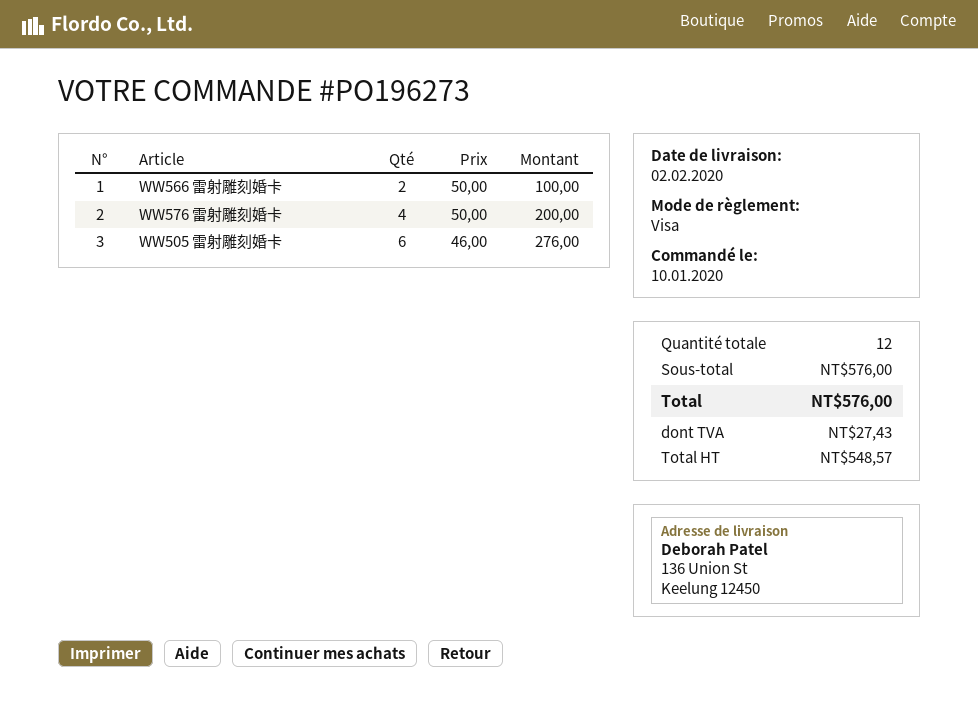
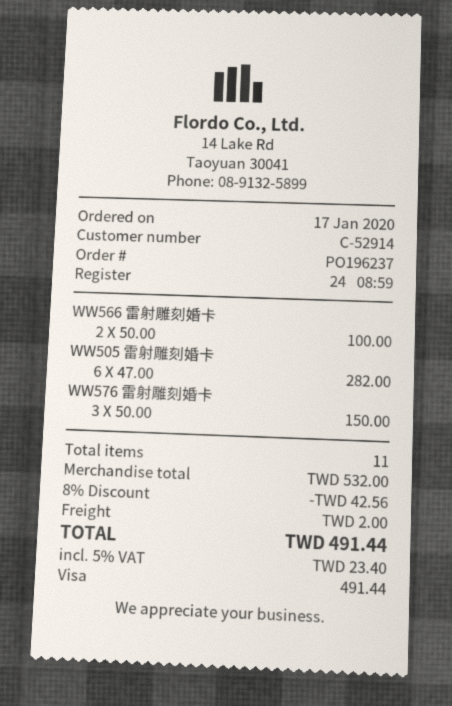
order number: PO196273 -> PO196237
order date: 2020-01-10 -> 2020-01-17
WW576 雷射雕刻婚卡: 4 x 50.00 = 200.00 -> 3 x 50.00 = 150.00
WW505 雷射雕刻婚卡: 6 x 46.00 = 276.00 -> 6 x 47.00 = 282.00
total quantity: 12 -> 11
subtotal: 576.00 -> 532.00
discount: none -> 8% = 42.56
shipping: none -> 2.00
tax: 27.43 -> 23.40
total: 576.00 -> 491.44

